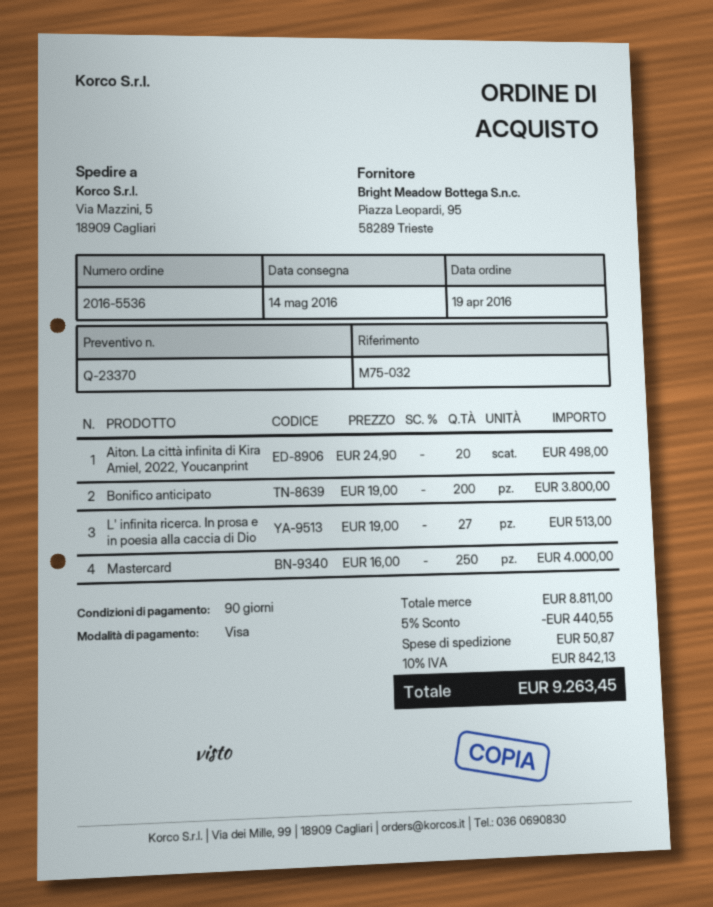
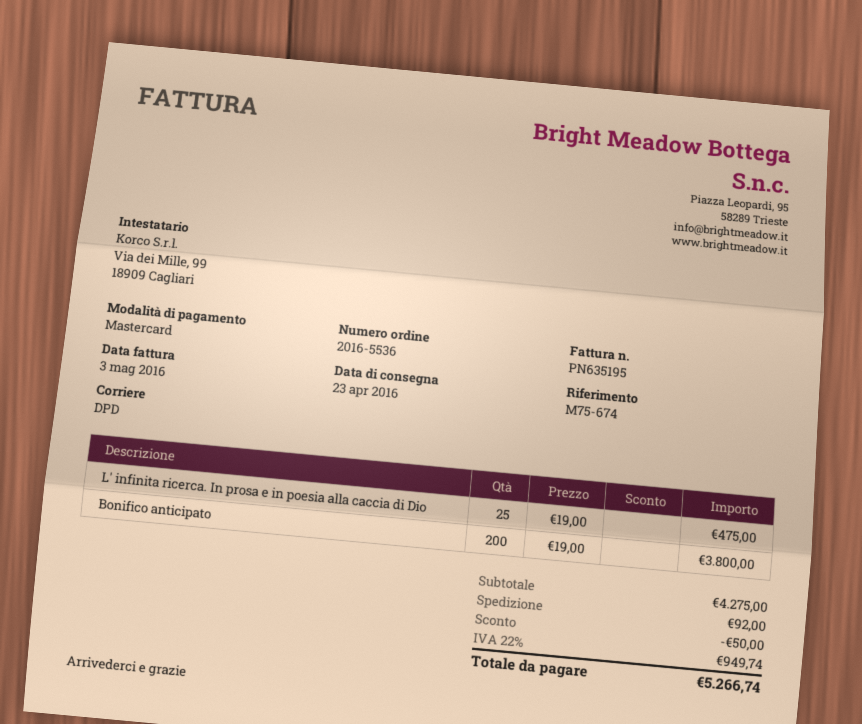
delivery date: 2016-05-14 -> 2016-04-23
reference: M75-032 -> M75-674
payment method: Visa -> Mastercard
Aiton. La città infinita di Kira Amiel, 2022, Youcanprint: 20 x 24.90 = 498.00 -> none
L' infinita ricerca. In prosa e in poesia alla caccia di Dio: 27 x 19.00 = 513.00 -> 25 x 19.00 = 475.00
Mastercard: 250 x 16.00 = 4000.00 -> none
subtotal: 8811.00 -> 4275.00
discount: 440.55 -> 50.00
shipping: 50.87 -> 92.00
tax: 10% = 842.13 -> 22% = 949.74
total: 9263.45 -> 5266.74

